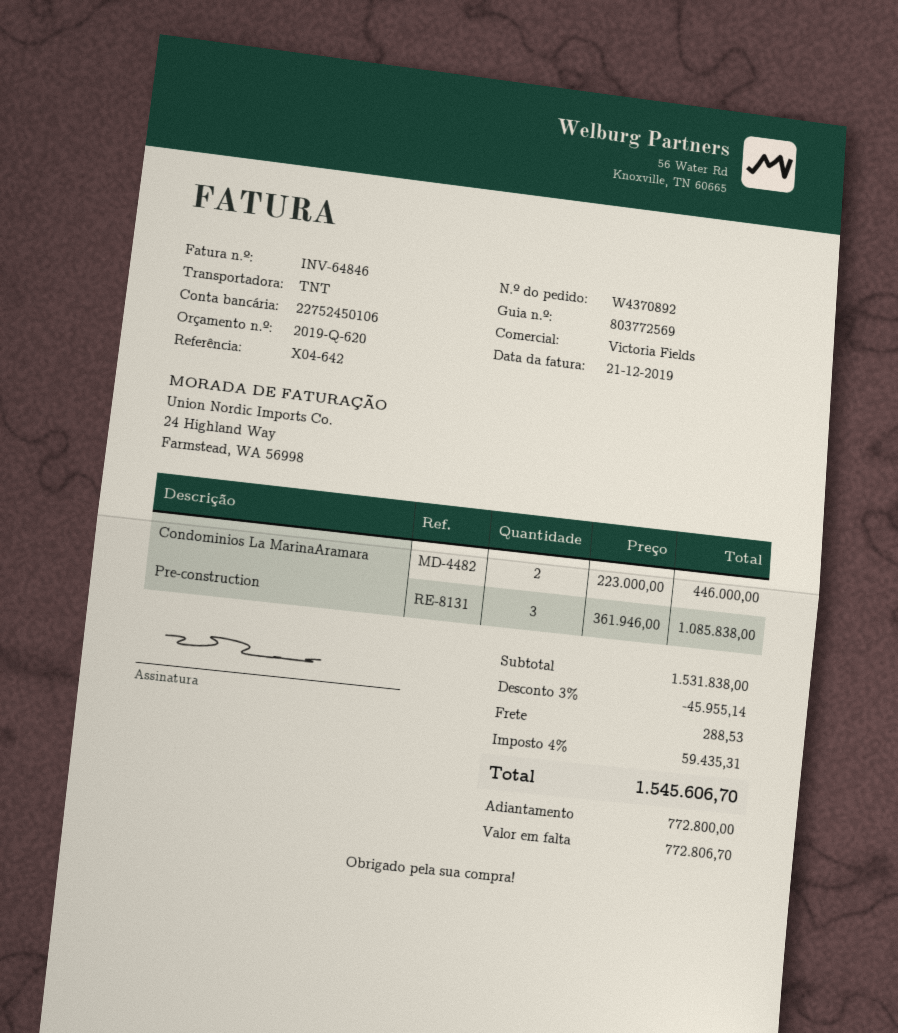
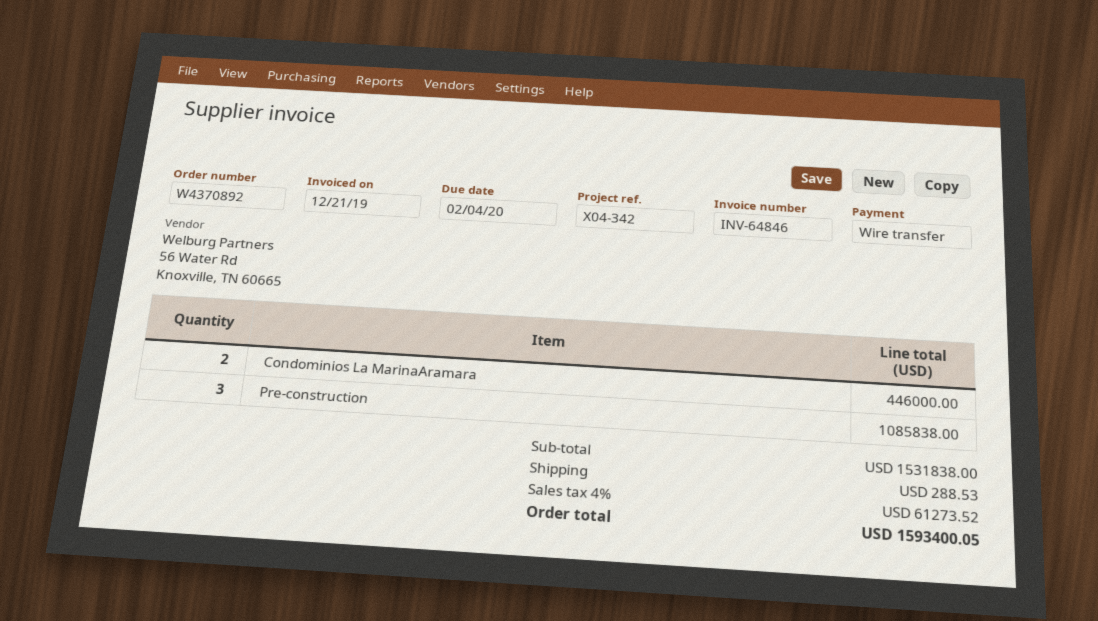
reference: X04-642 -> X04-342
discount: 3% = 45955.14 -> none
tax: 4% = 59435.31 -> 4% = 61273.52
total: 1545606.70 -> 1593400.05

